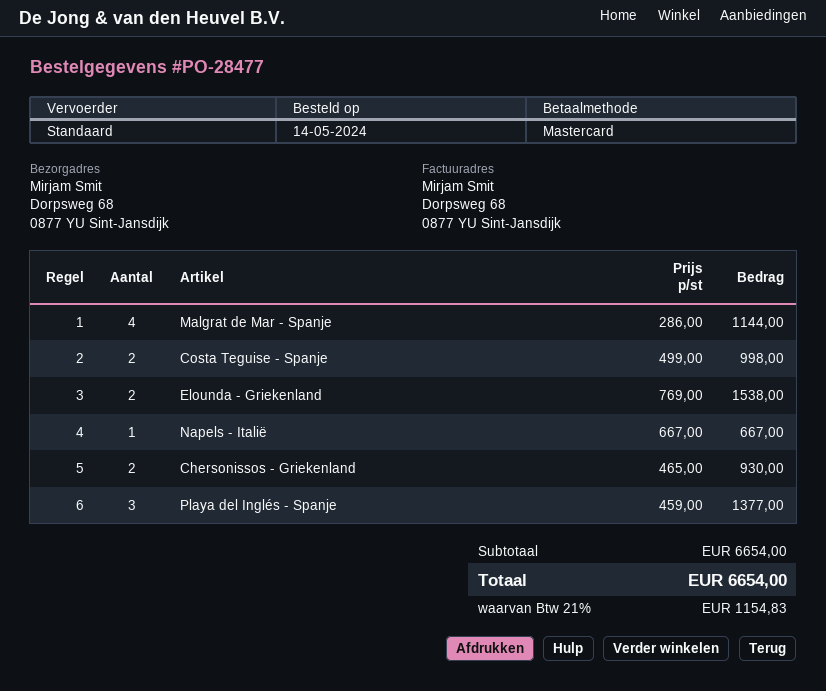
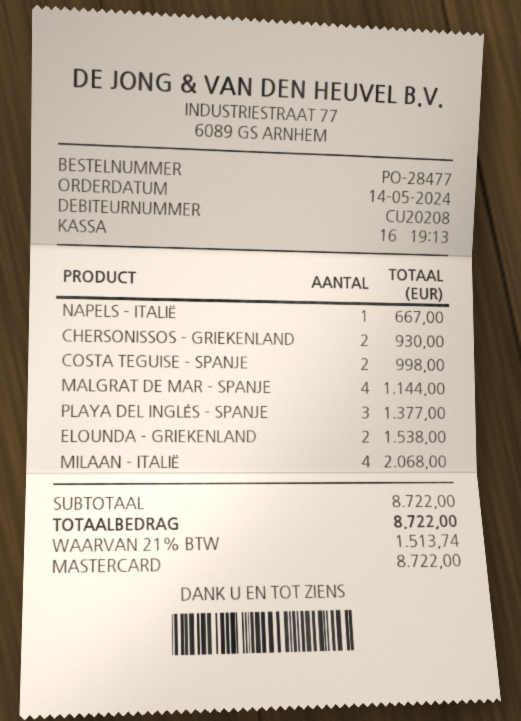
MILAAN - ITALIË: none -> 4 for 2068.00
subtotal: 6654.00 -> 8722.00
tax: 21% = 1154.83 -> 21% = 1513.74
total: 6654.00 -> 8722.00

